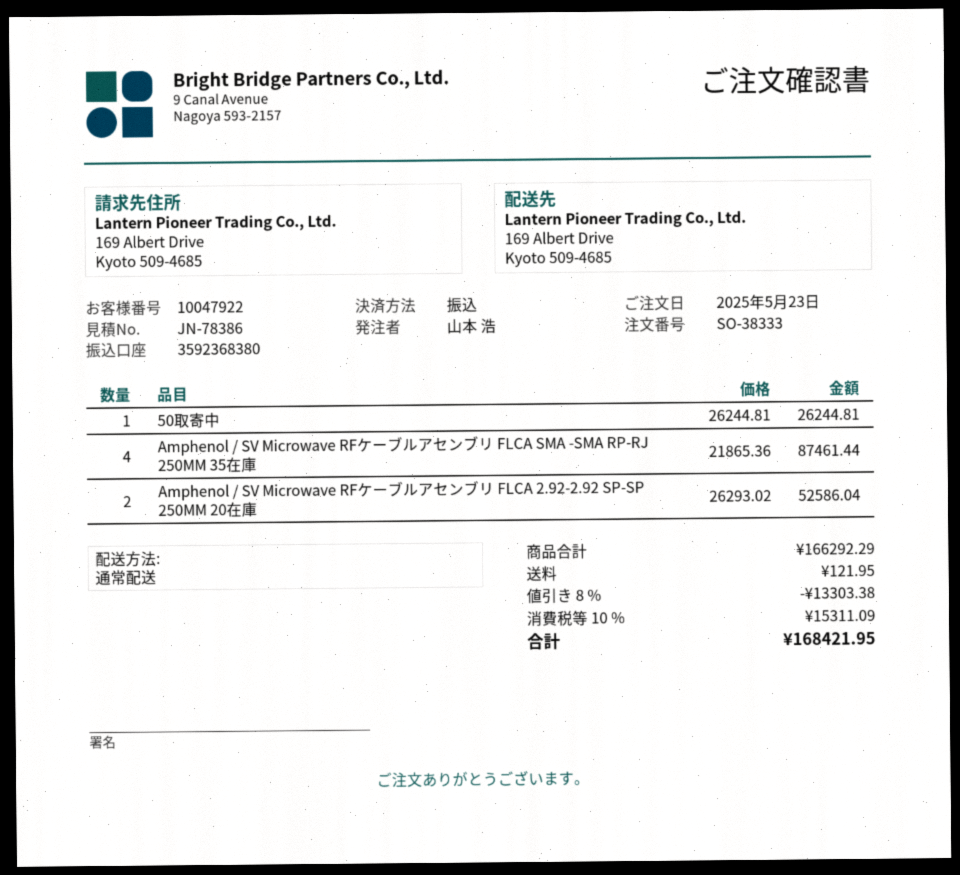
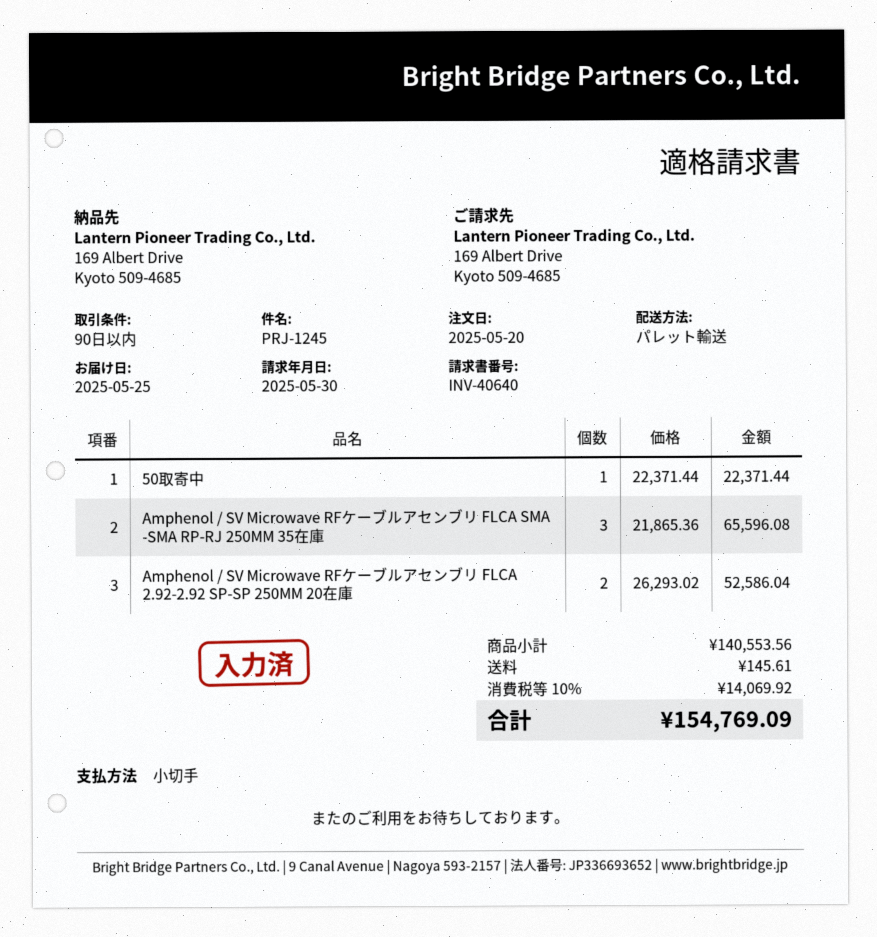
order date: 2025-05-23 -> 2025-05-20
payment method: bank transfer -> cheque
shipping method: standard -> pallet freight
50取寄中: 1 x 26244.81 = 26244.81 -> 1 x 22371.44 = 22371.44
Amphenol / SV Microwave RFケーブルアセンブリ FLCA SMA -SMA RP-RJ 250MM 35在庫: 4 x 21865.36 = 87461.44 -> 3 x 21865.36 = 65596.08
subtotal: 166292.29 -> 140553.56
discount: 8% = 13303.38 -> none
shipping: 121.95 -> 145.61
tax: 10% = 15311.09 -> 10% = 14069.92
total: 168421.95 -> 154769.09

